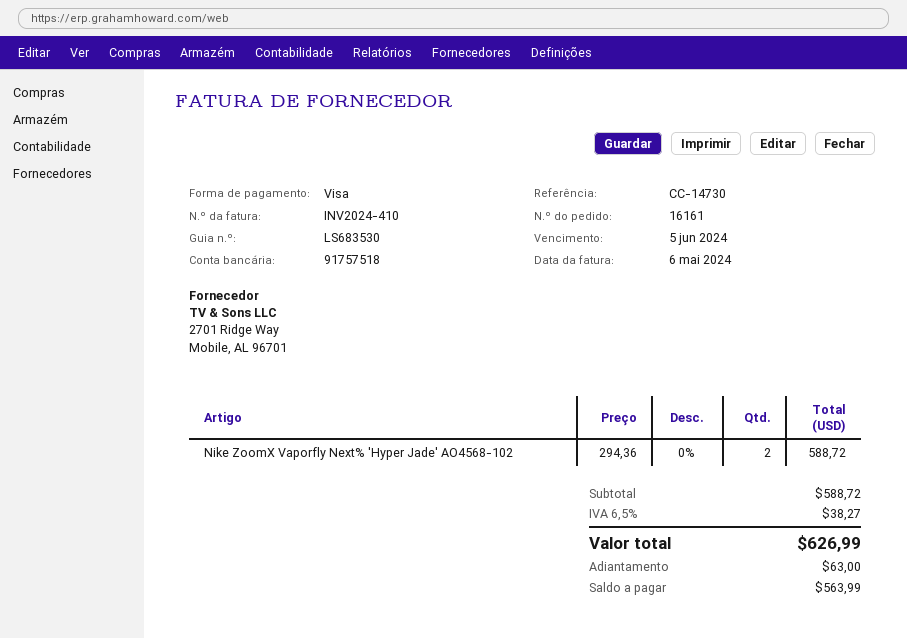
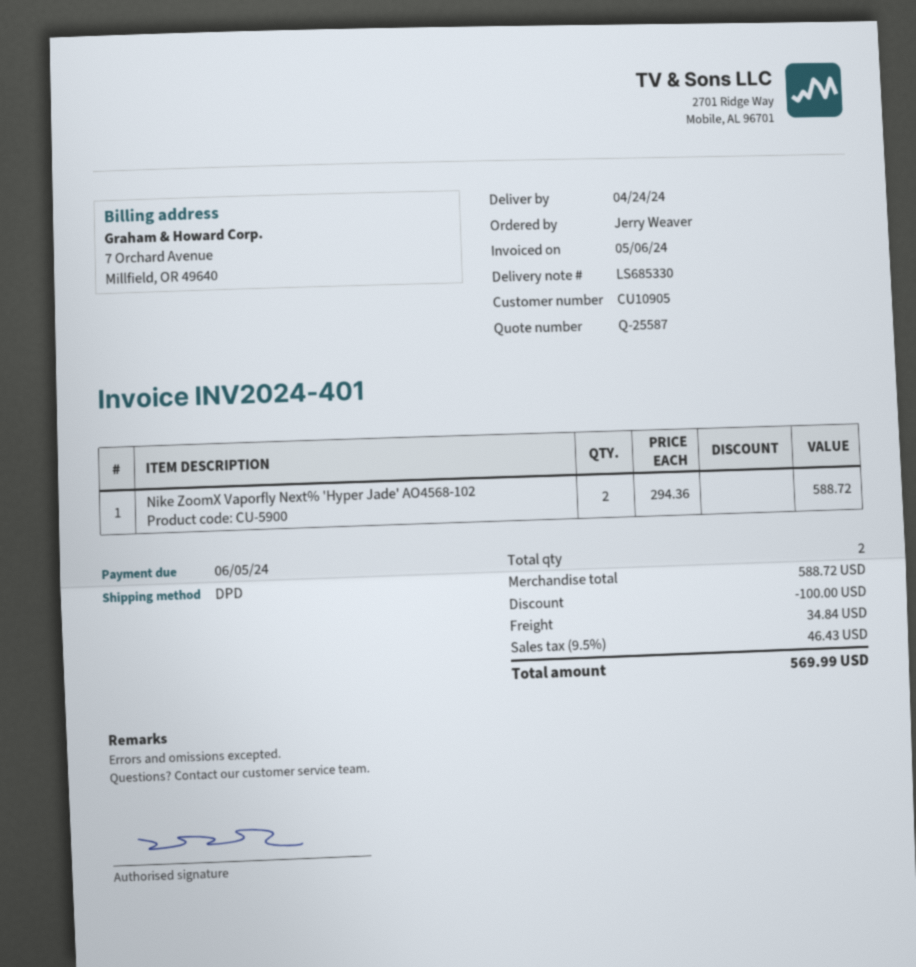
delivery note number: LS683530 -> LS685330
invoice number: INV2024-410 -> INV2024-401
discount: none -> 100.00
shipping: none -> 34.84
tax: 6.5% = 38.27 -> 9.5% = 46.43
total: 626.99 -> 569.99

